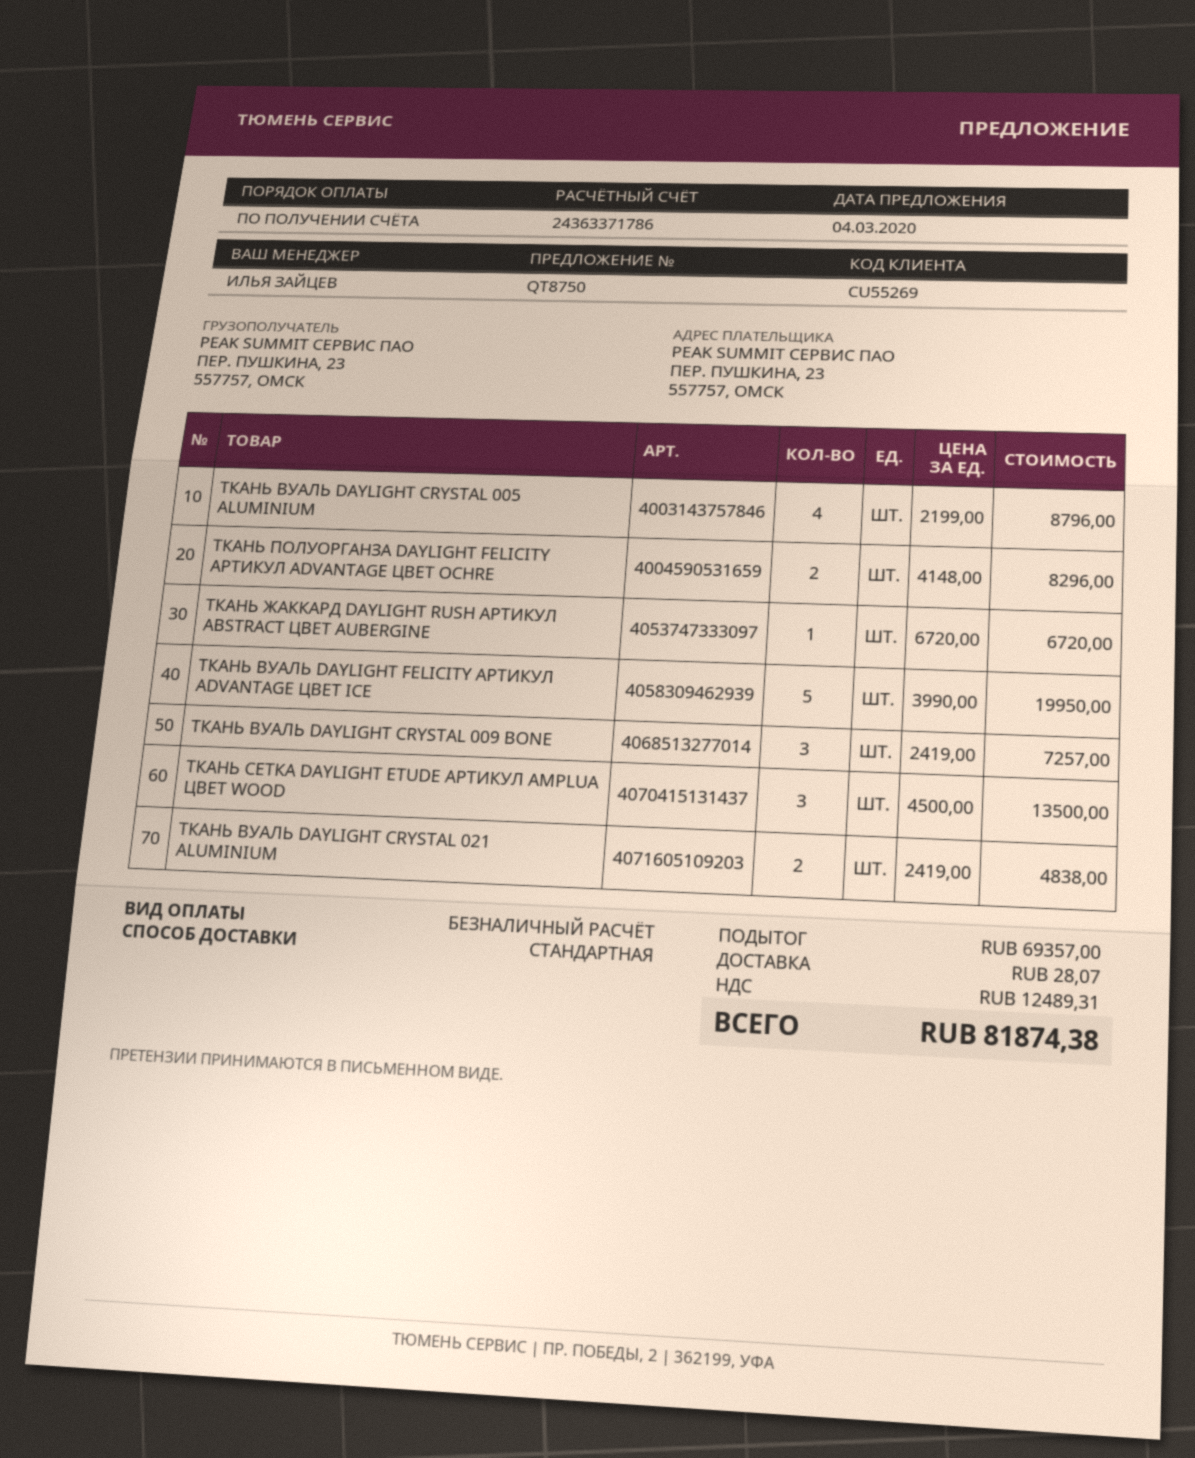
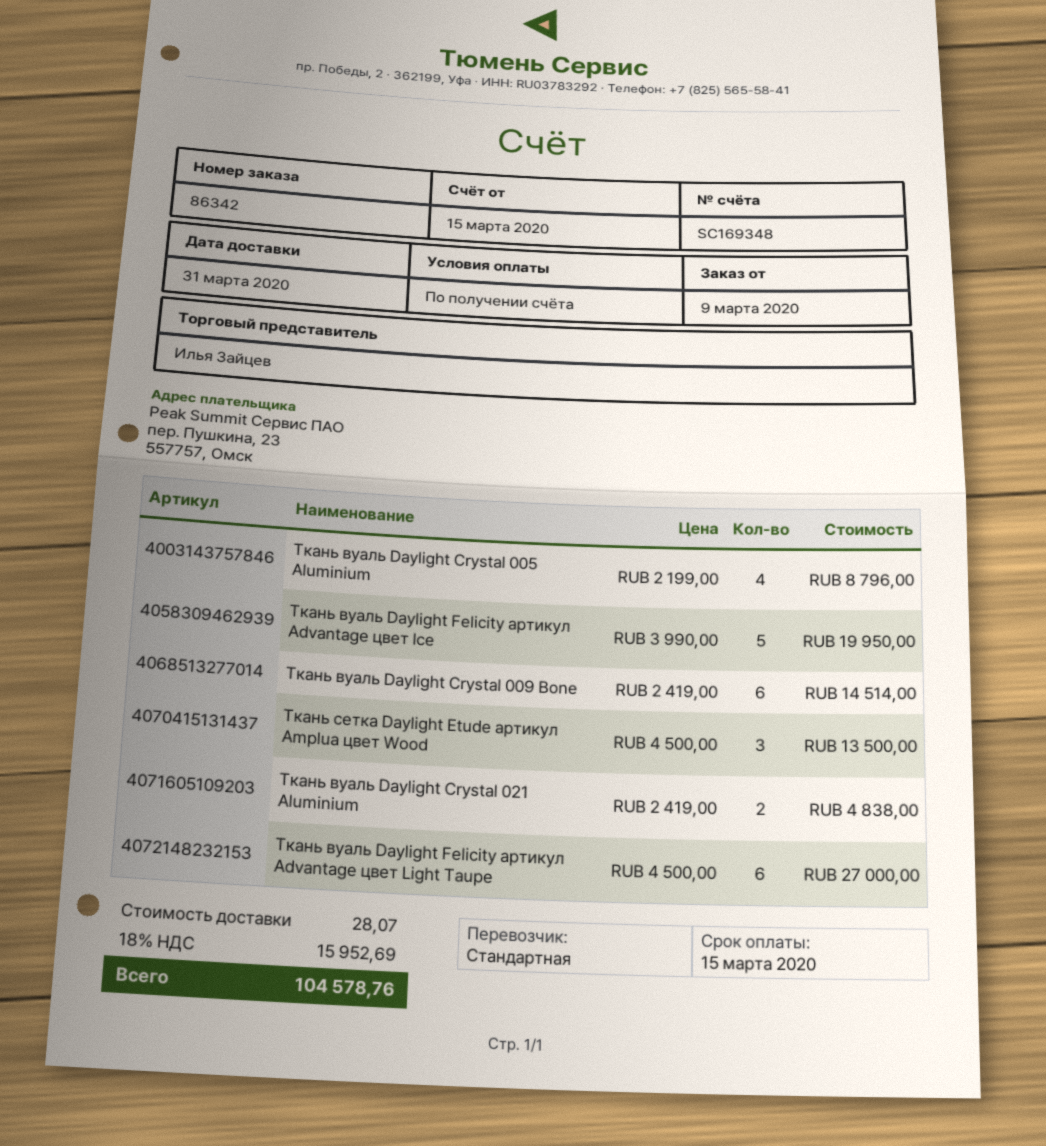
ТКАНЬ ПОЛУОРГАНЗА DAYLIGHT FELICITY АРТИКУЛ ADVANTAGE ЦВЕТ OCHRE: 2 x 4148.00 = 8296.00 -> none
ТКАНЬ ЖАККАРД DAYLIGHT RUSH АРТИКУЛ ABSTRACT ЦВЕТ AUBERGINE: 1 x 6720.00 = 6720.00 -> none
ТКАНЬ ВУАЛЬ DAYLIGHT CRYSTAL 009 BONE: 3 x 2419.00 = 7257.00 -> 6 x 2419.00 = 14514.00
Ткань вуаль Daylight Felicity артикул Advantage цвет Light Taupe: none -> 6 x 4500.00 = 27000.00
tax: 12489.31 -> 15952.69
total: 81874.38 -> 104578.76

